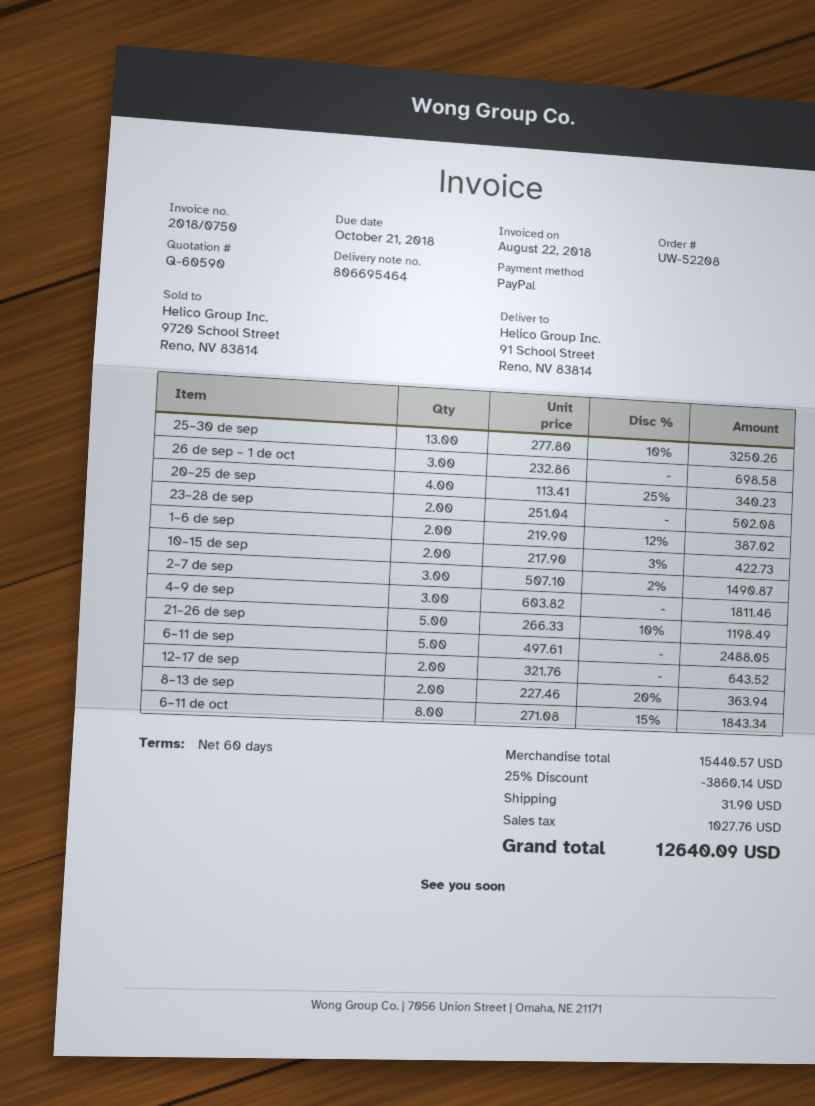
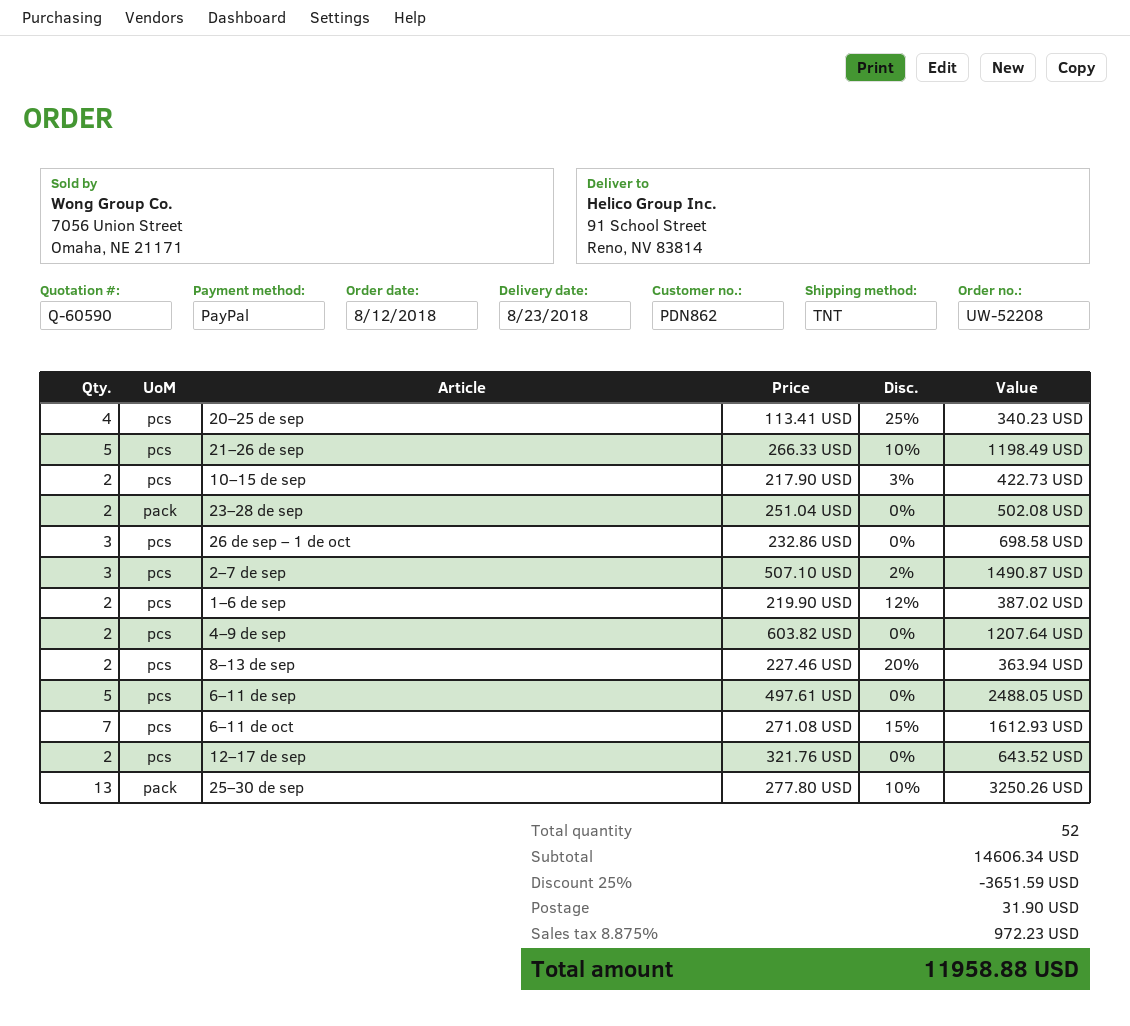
4–9 de sep: 3 x 603.82 = 1811.46 -> 2 x 603.82 = 1207.64
6–11 de oct: 8 x 271.08 - 15% = 1843.34 -> 7 x 271.08 - 15% = 1612.93
subtotal: 15440.57 -> 14606.34
discount: 25% = 3860.14 -> 25% = 3651.59
tax: 1027.76 -> 972.23
total: 12640.09 -> 11958.88

